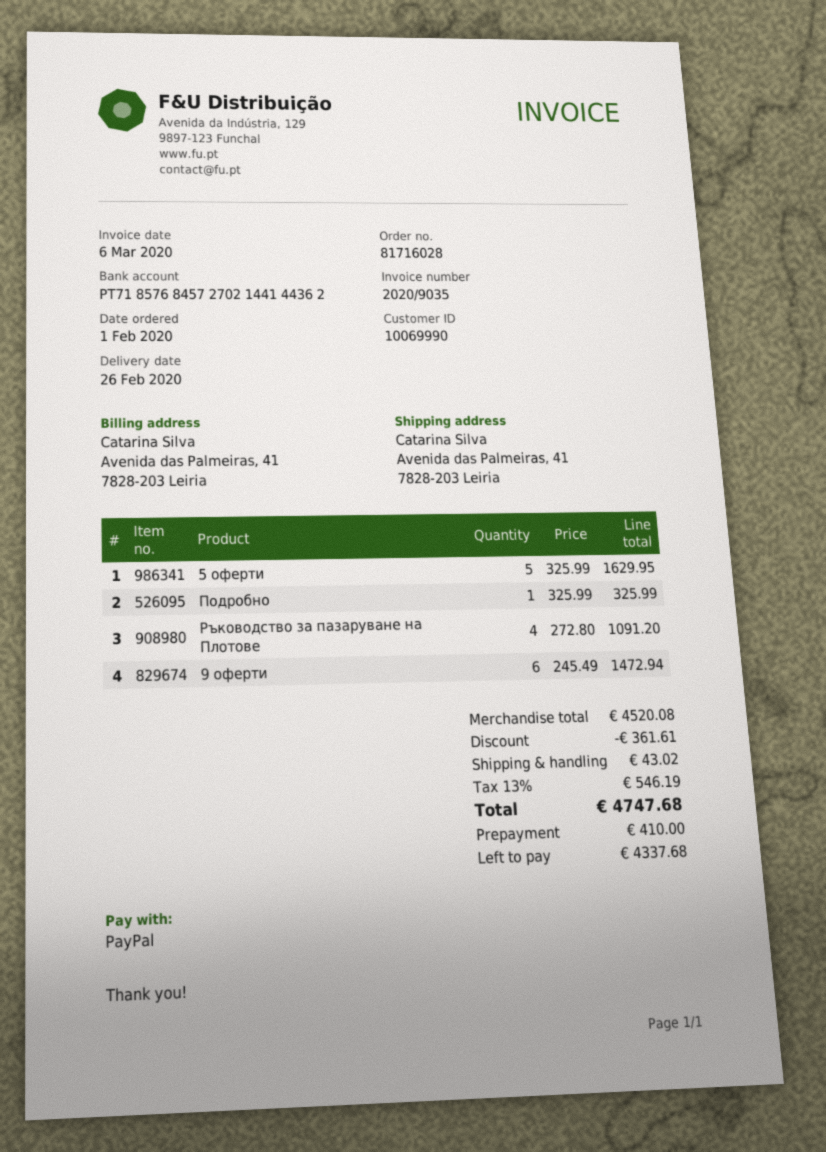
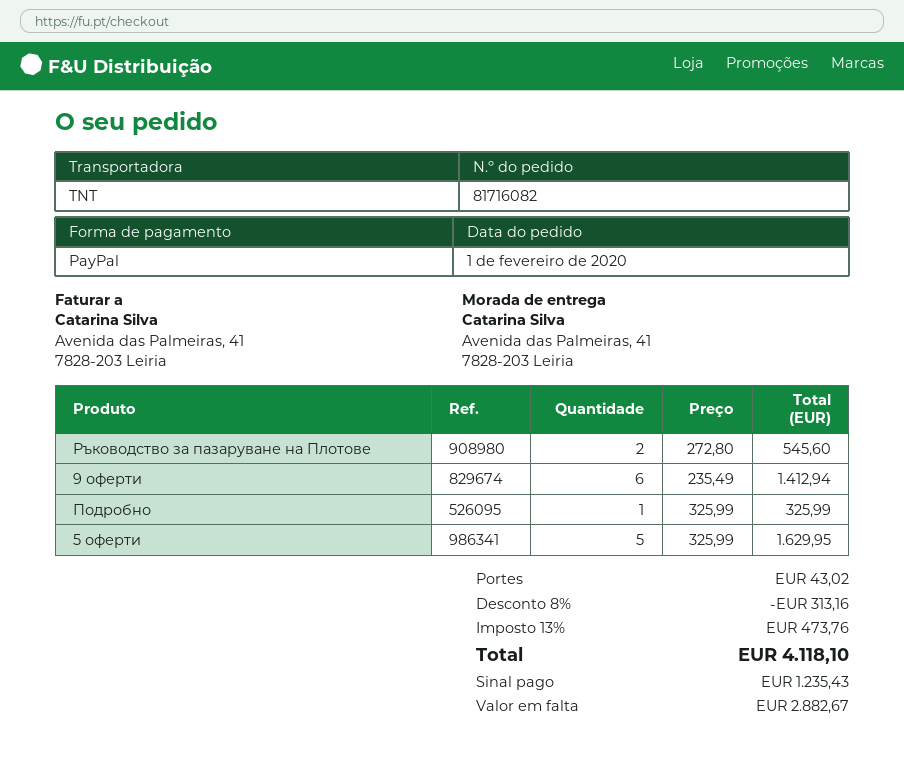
order number: 81716028 -> 81716082
Pъководство за пазаруване на Плотове: 4 x 272.80 = 1091.20 -> 2 x 272.80 = 545.60
9 оферти: 6 x 245.49 = 1472.94 -> 6 x 235.49 = 1412.94
discount: 361.61 -> 313.16
tax: 13% = 546.19 -> 13% = 473.76
total: 4747.68 -> 4118.10
deposit: 410.00 -> 1235.43
balance: 4337.68 -> 2882.67

